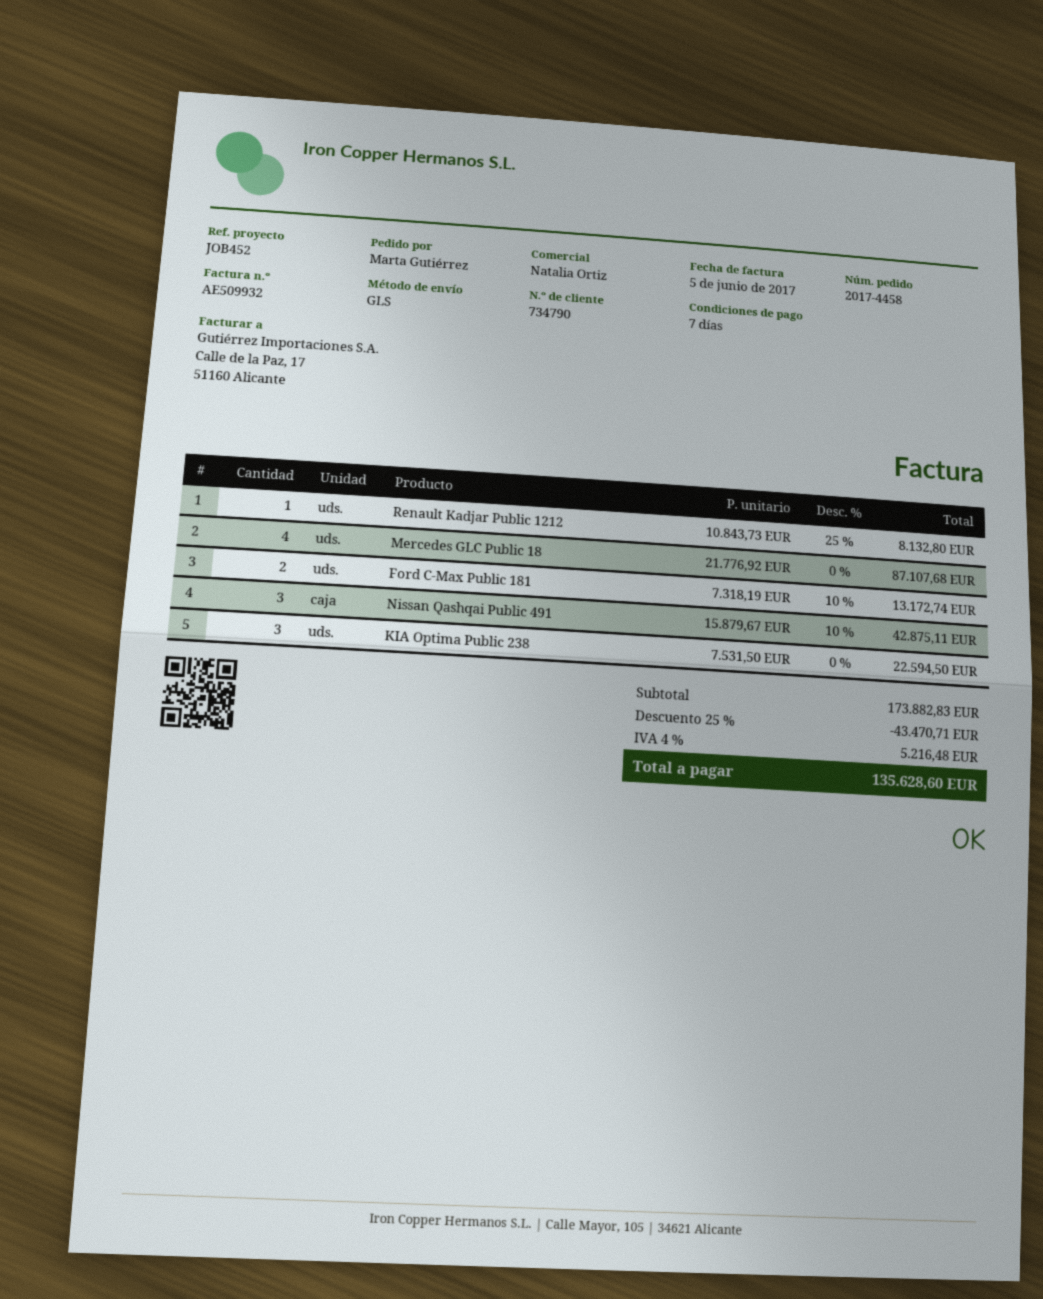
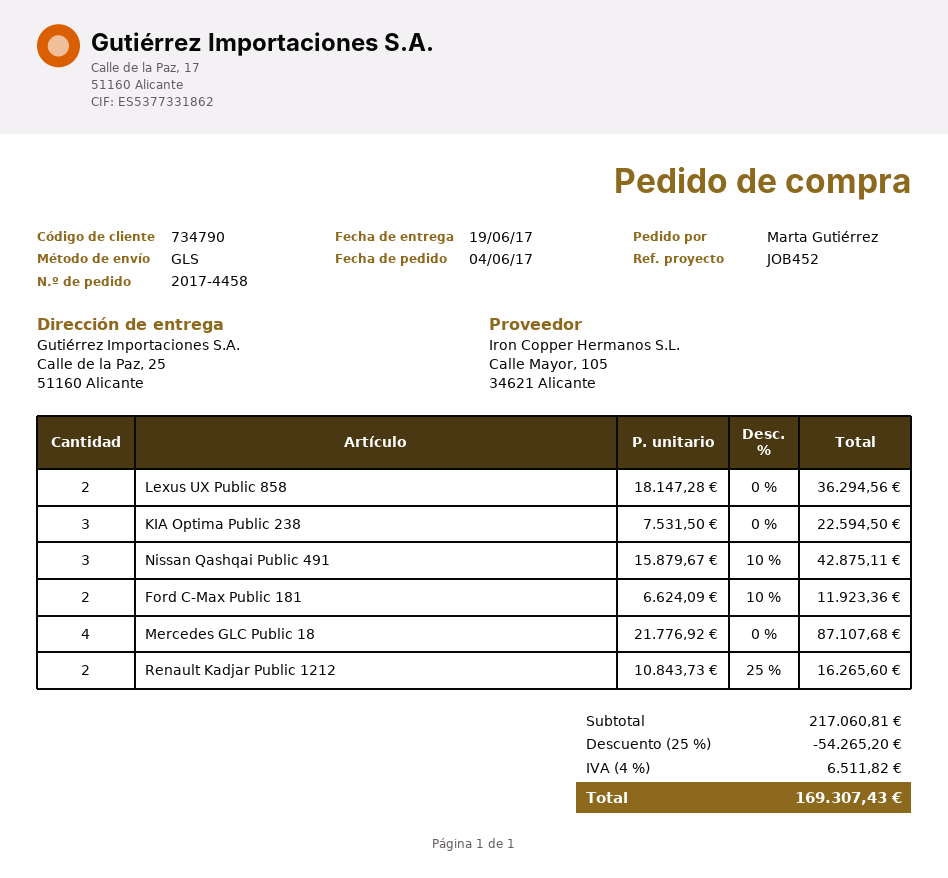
Renault Kadjar Public 1212: 1 x 10843.73 - 25% = 8132.80 -> 2 x 10843.73 - 25% = 16265.60
Ford C-Max Public 181: 2 x 7318.19 - 10% = 13172.74 -> 2 x 6624.09 - 10% = 11923.36
Lexus UX Public 858: none -> 2 x 18147.28 = 36294.56
subtotal: 173882.83 -> 217060.81
discount: 25% = 43470.71 -> 25% = 54265.20
tax: 4% = 5216.48 -> 4% = 6511.82
total: 135628.60 -> 169307.43

